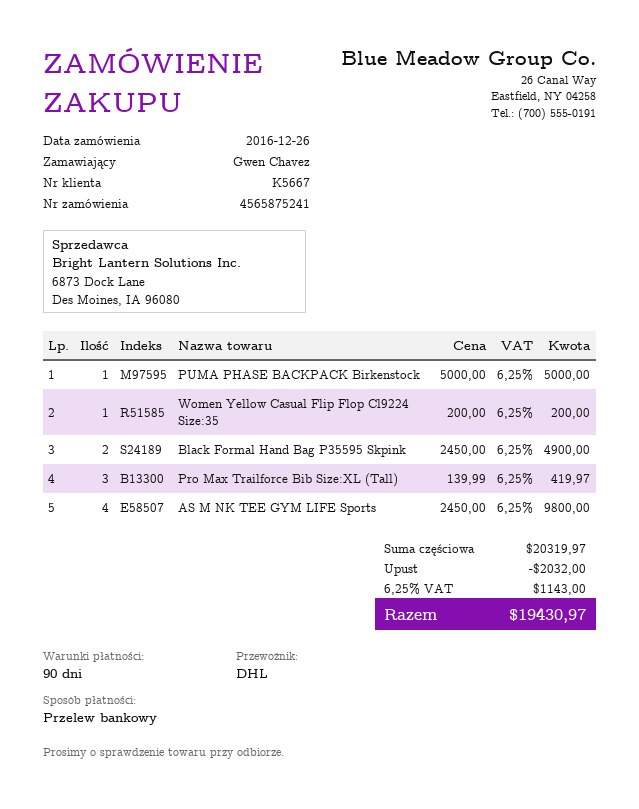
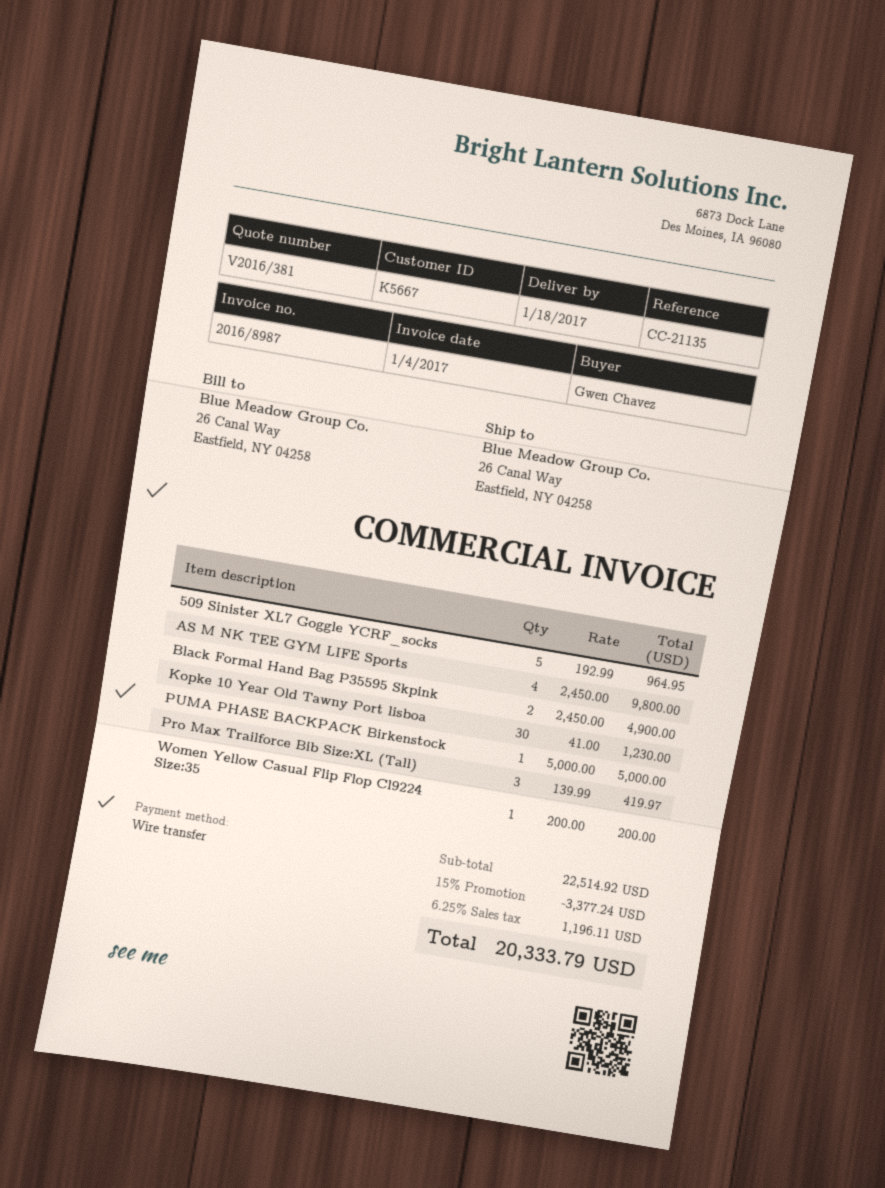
509 Sinister XL7 Goggle YCRF_socks: none -> 5 x 192.99 = 964.95
Kopke 10 Year Old Tawny Port lisboa: none -> 30 x 41.00 = 1230.00
subtotal: 20319.97 -> 22514.92
discount: 2032.00 -> 3377.24
tax: 6.25% = 1143.00 -> 6.25% = 1196.11
total: 19430.97 -> 20333.79

